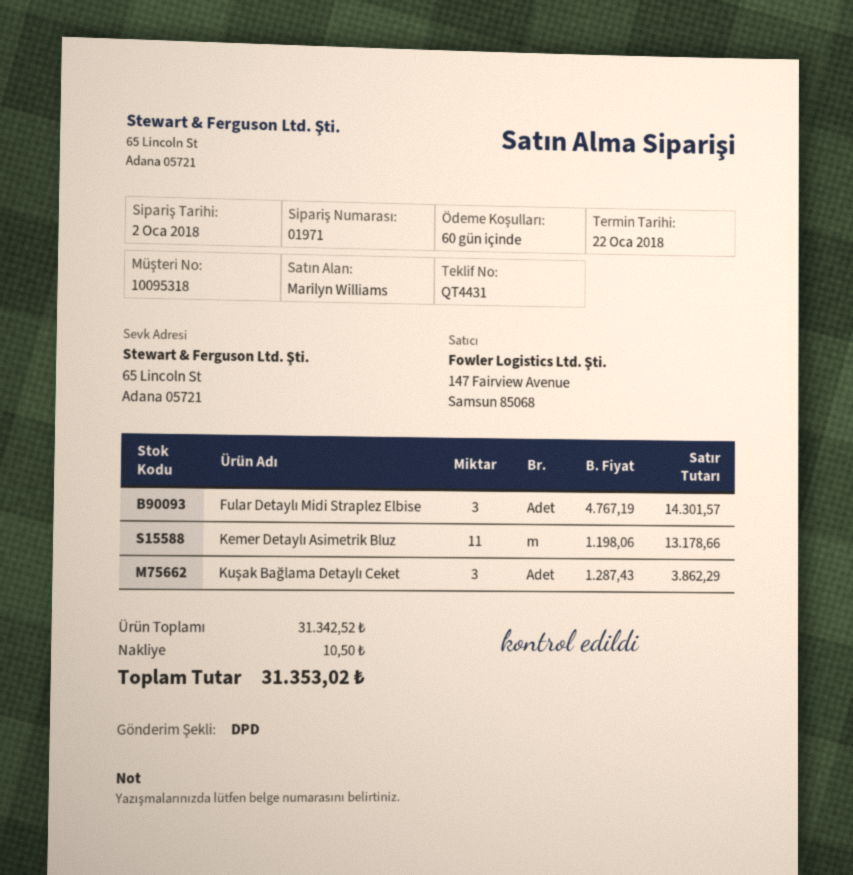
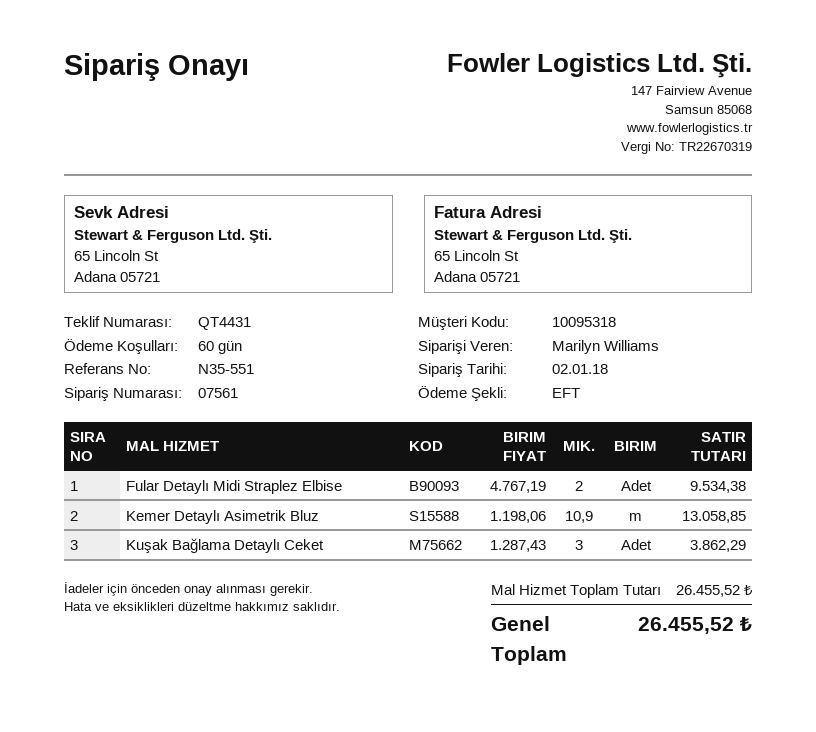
order number: 01971 -> 07561
Fular Detaylı Midi Straplez Elbise: 3 x 4767.19 = 14301.57 -> 2 x 4767.19 = 9534.38
Kemer Detaylı Asimetrik Bluz: 11 x 1198.06 = 13178.66 -> 10.9 x 1198.06 = 13058.85
subtotal: 31342.52 -> 26455.52
shipping: 10.50 -> none
total: 31353.02 -> 26455.52

